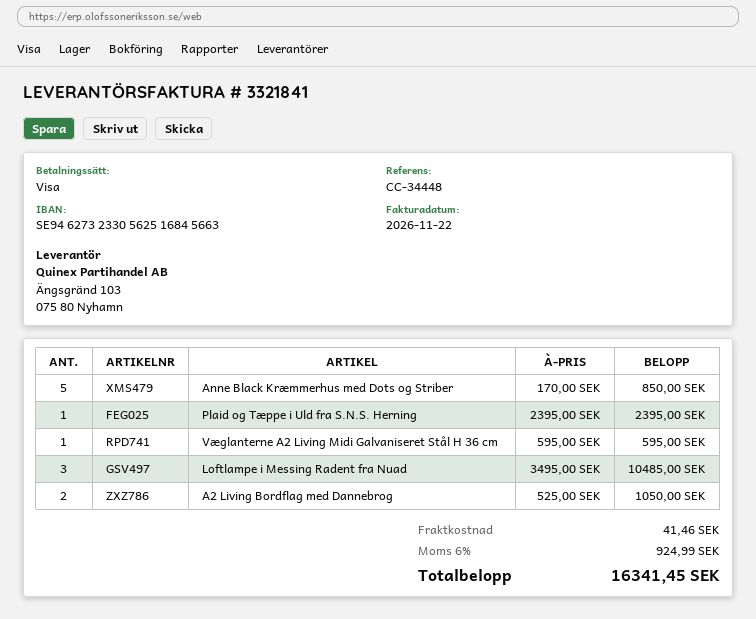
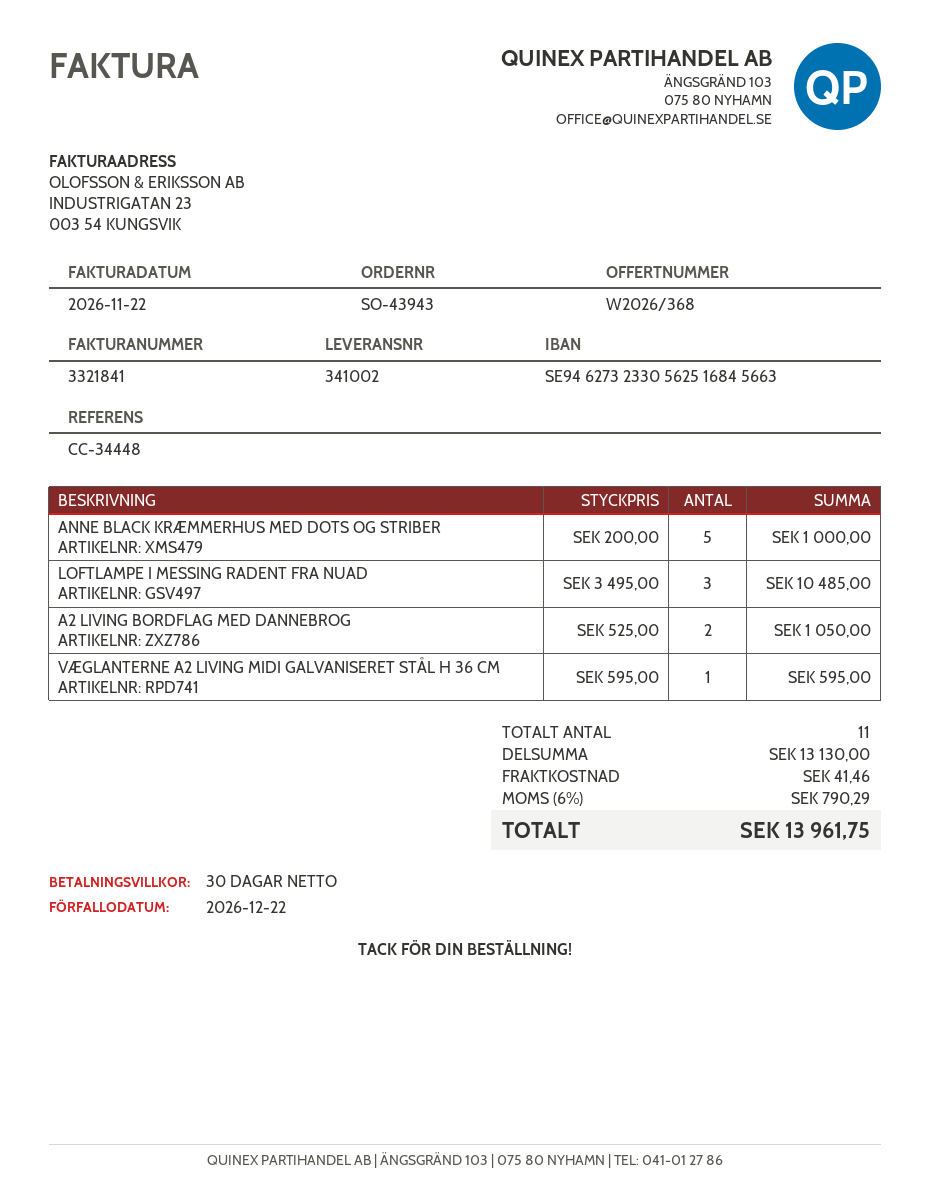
Anne Black Kræmmerhus med Dots og Striber: 5 x 170.00 = 850.00 -> 5 x 200.00 = 1000.00
Plaid og Tæppe i Uld fra S.N.S. Herning: 1 x 2395.00 = 2395.00 -> none
tax: 6% = 924.99 -> 6% = 790.29
total: 16341.45 -> 13961.75

